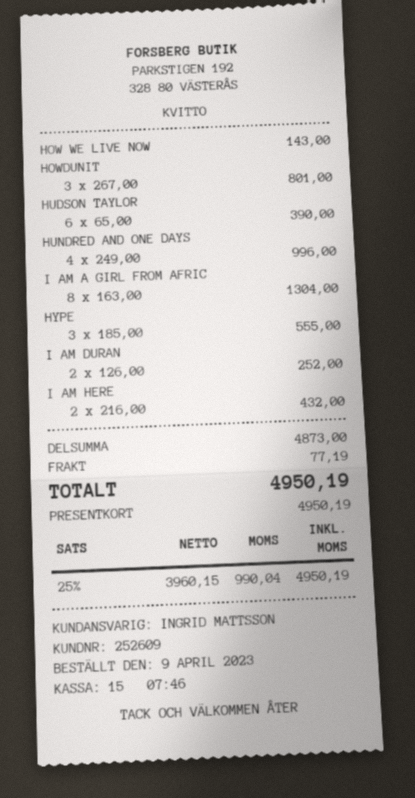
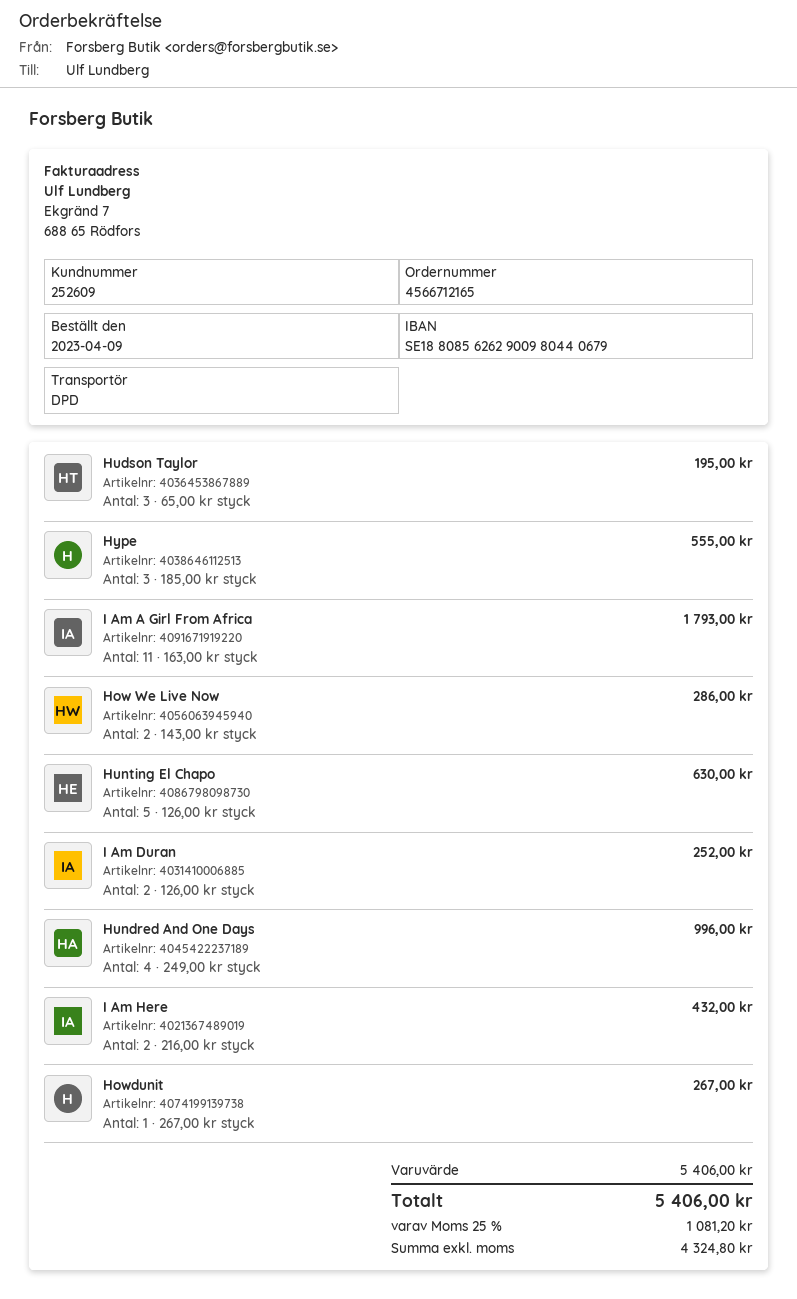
HOW WE LIVE NOW: 1 x 143.00 = 143.00 -> 2 x 143.00 = 286.00
HOWDUNIT: 3 x 267.00 = 801.00 -> 1 x 267.00 = 267.00
HUDSON TAYLOR: 6 x 65.00 = 390.00 -> 3 x 65.00 = 195.00
I AM A GIRL FROM AFRIC: 8 x 163.00 = 1304.00 -> 11 x 163.00 = 1793.00
Hunting El Chapo: none -> 5 x 126.00 = 630.00
subtotal: 4873.00 -> 5406.00
shipping: 77.19 -> none
net: 3960.15 -> 4324.80
tax: 25% = 990.04 -> 25% = 1081.20
total: 4950.19 -> 5406.00

